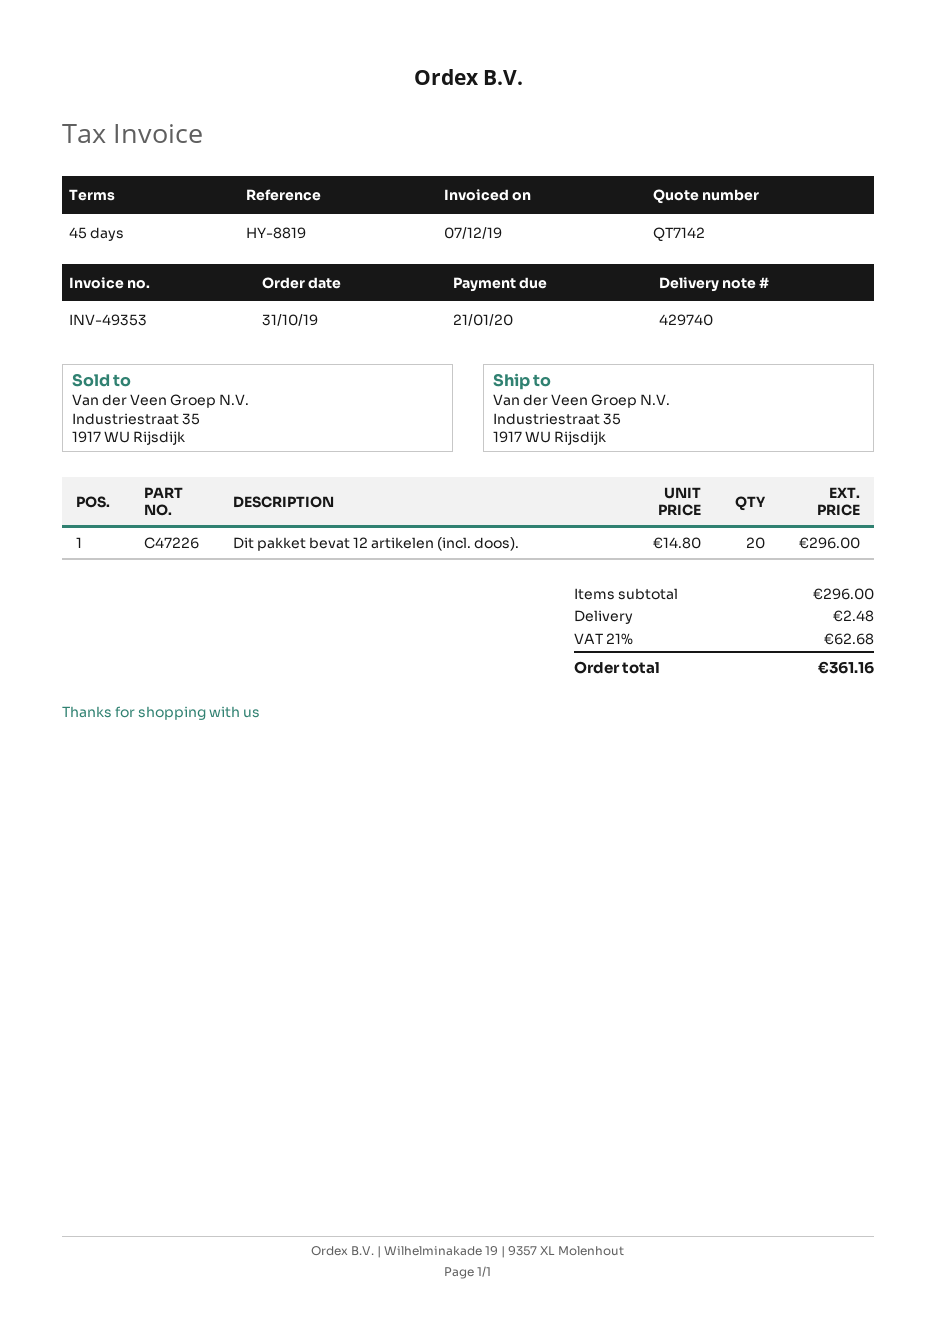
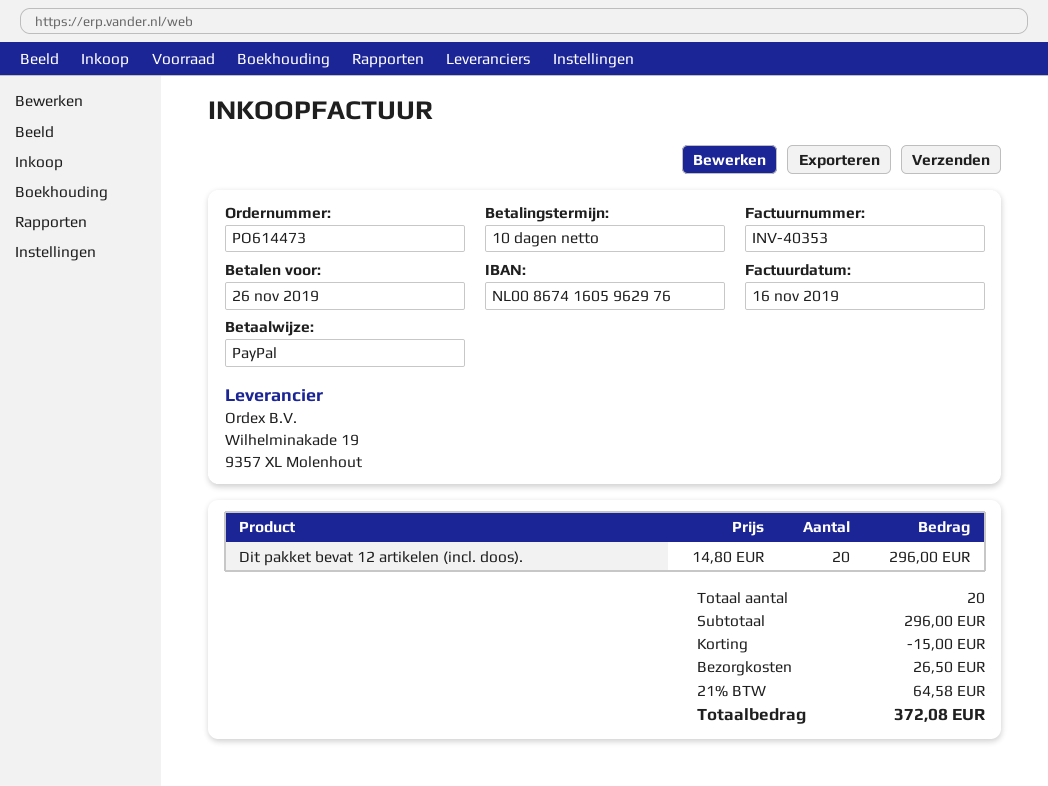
invoice number: INV-49353 -> INV-40353
invoice date: 2019-12-07 -> 2019-11-16
payment terms: 45 days -> 10 days
due date: 2020-01-21 -> 2019-11-26
discount: none -> 15.00
shipping: 2.48 -> 26.50
tax: 21% = 62.68 -> 21% = 64.58
total: 361.16 -> 372.08

